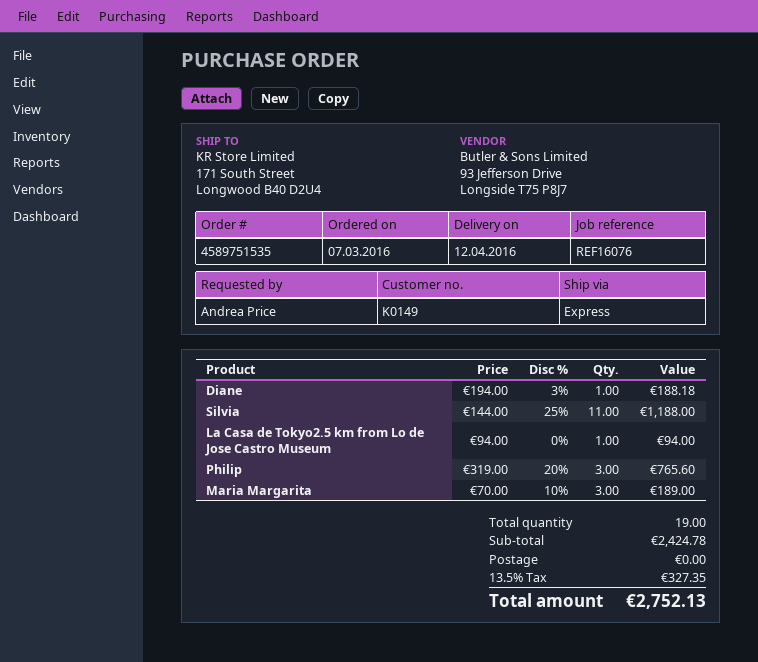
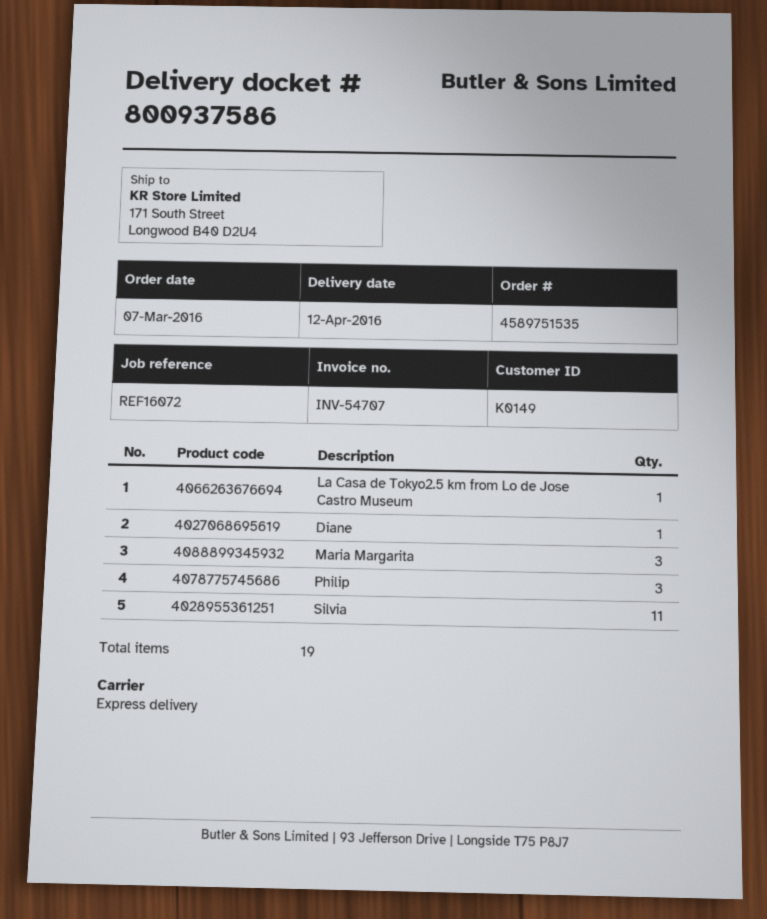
reference: REF16076 -> REF16072

